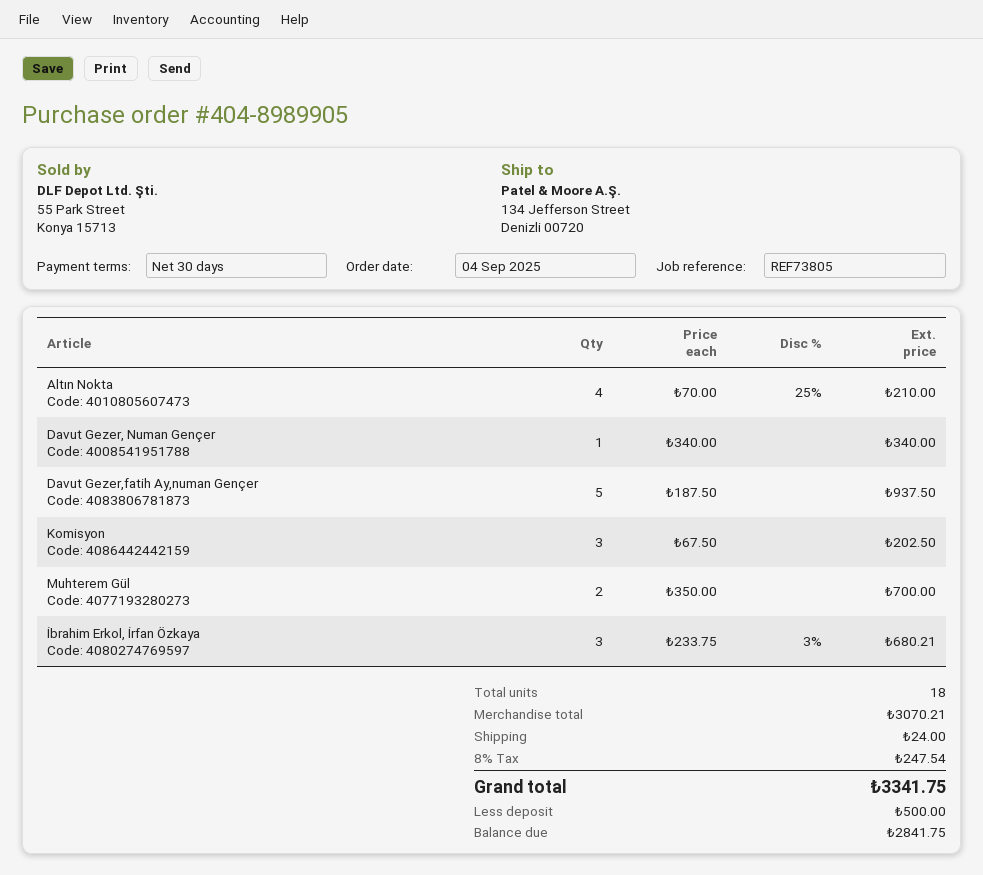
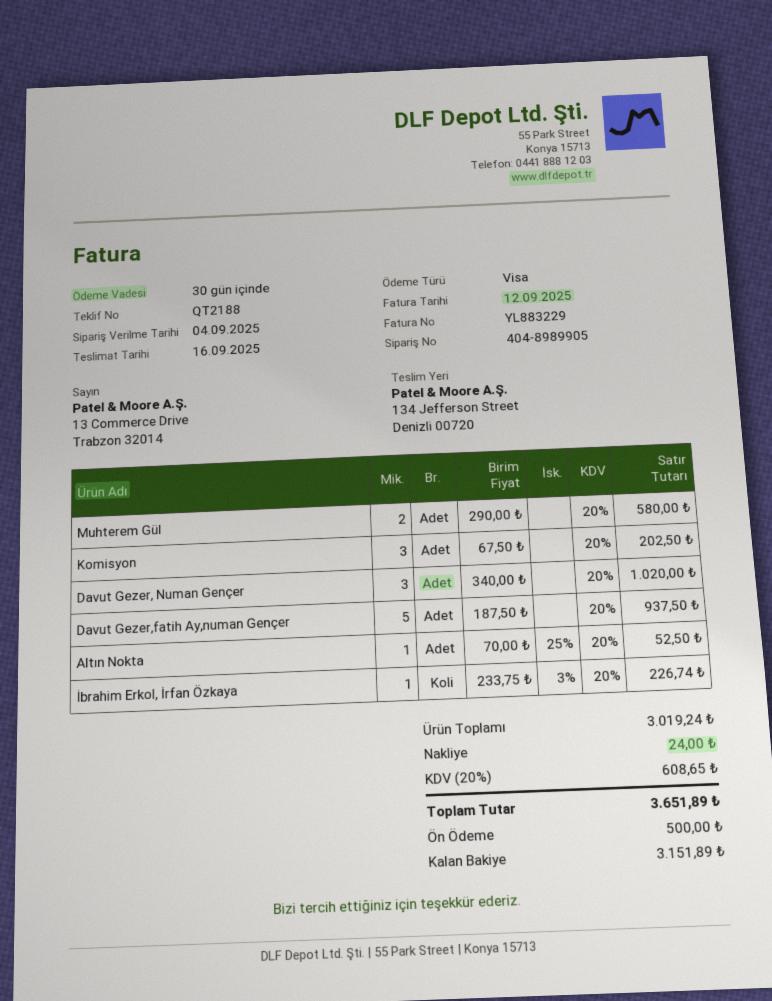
Altın Nokta: 4 x 70.00 - 25% = 210.00 -> 1 x 70.00 - 25% = 52.50
Davut Gezer, Numan Gençer: 1 x 340.00 = 340.00 -> 3 x 340.00 = 1020.00
Muhterem Gül: 2 x 350.00 = 700.00 -> 2 x 290.00 = 580.00
İbrahim Erkol, İrfan Özkaya: 3 x 233.75 - 3% = 680.21 -> 1 x 233.75 - 3% = 226.74
subtotal: 3070.21 -> 3019.24
tax: 8% = 247.54 -> 20% = 608.65
total: 3341.75 -> 3651.89
balance: 2841.75 -> 3151.89

